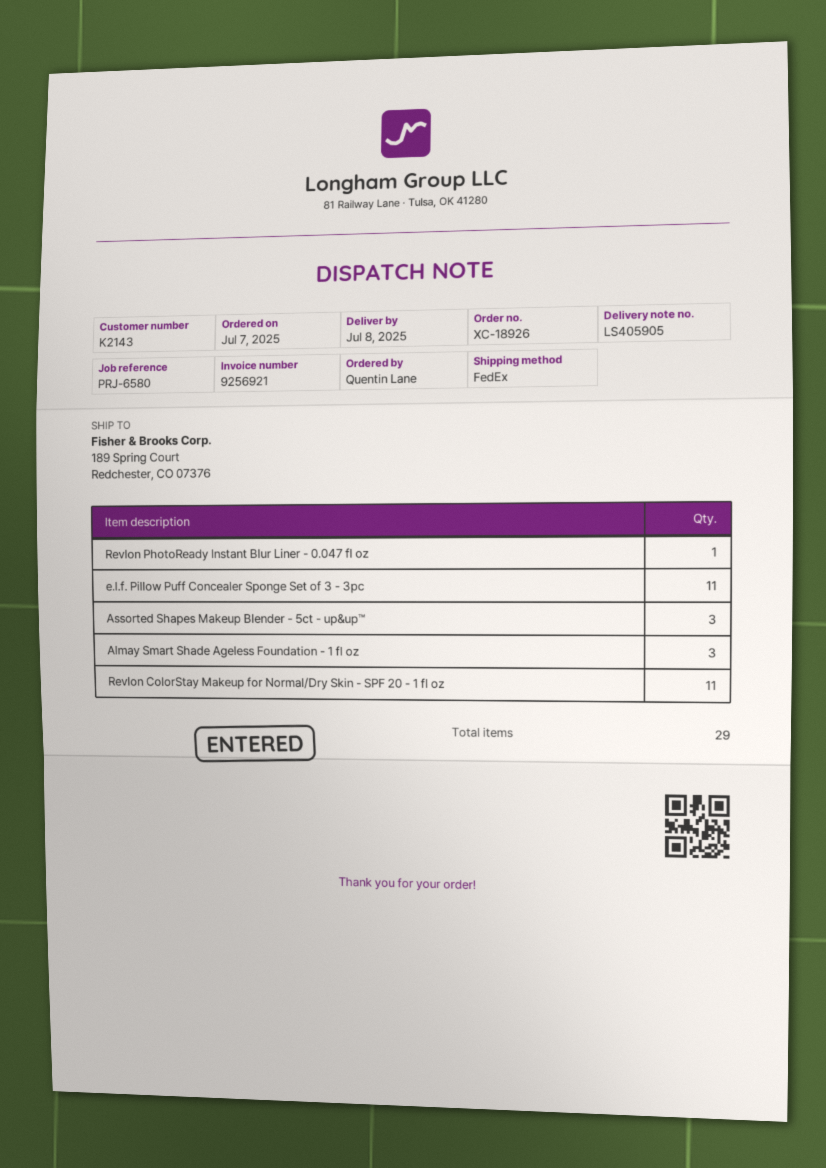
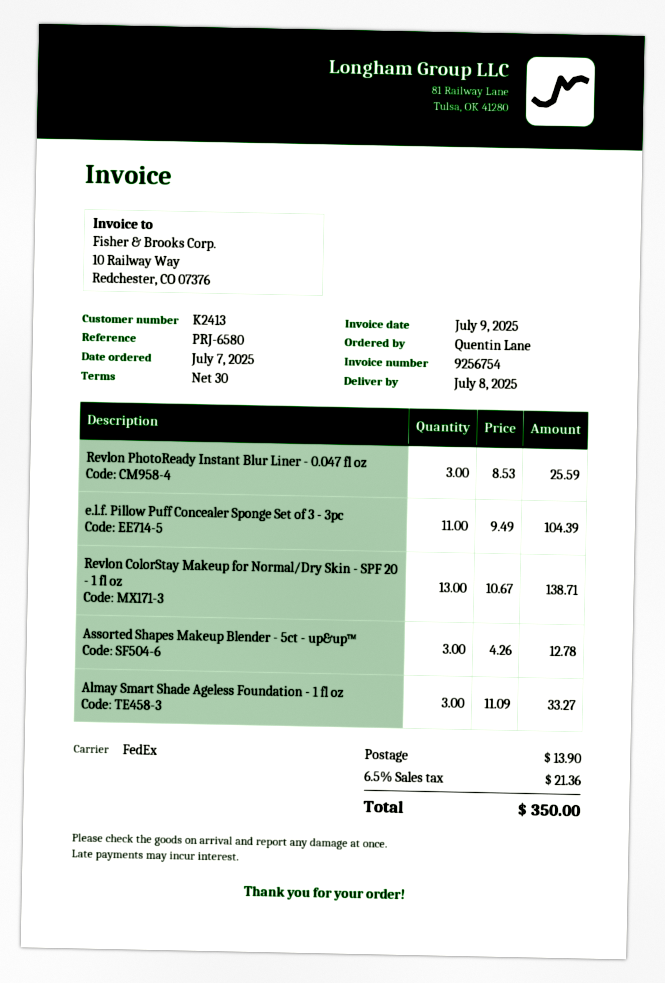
invoice number: 9256921 -> 9256754
customer number: K2143 -> K2413
Revlon PhotoReady Instant Blur Liner - 0.047 fl oz: 1 -> 3
Revlon ColorStay Makeup for Normal/Dry Skin - SPF 20 - 1 fl oz: 11 -> 13

